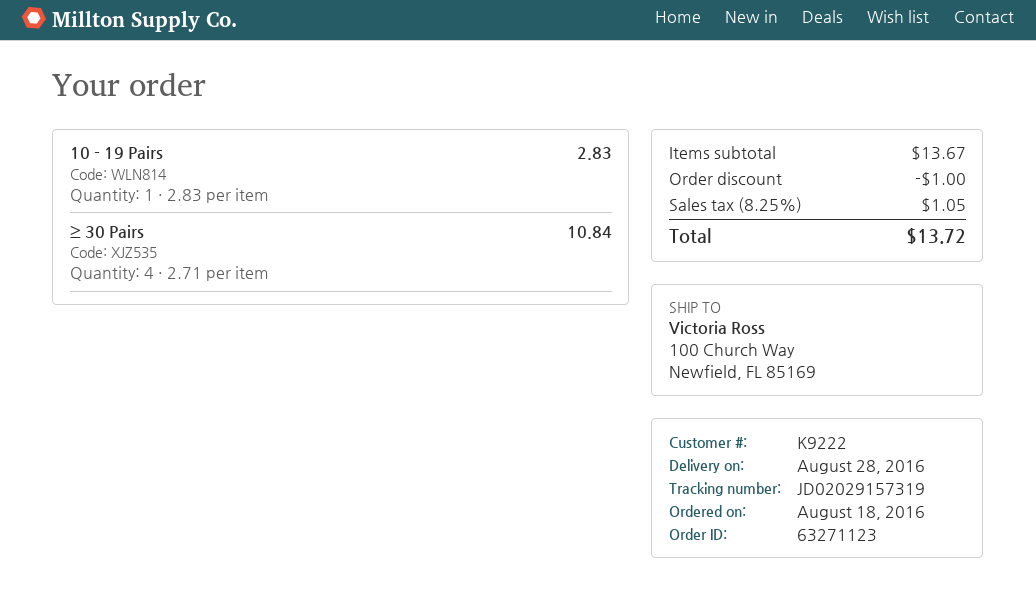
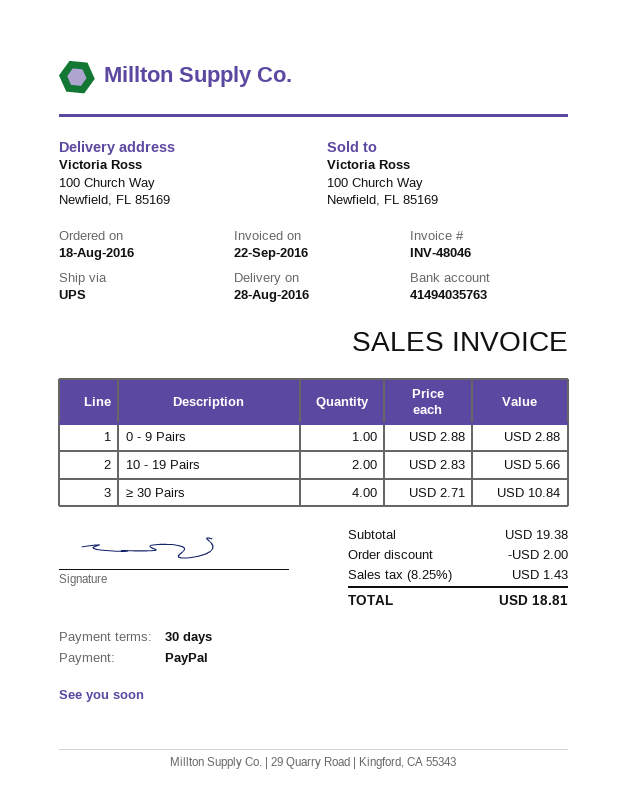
10 - 19 Pairs: 1 x 2.83 = 2.83 -> 2 x 2.83 = 5.66
0 - 9 Pairs: none -> 1 x 2.88 = 2.88
subtotal: 13.67 -> 19.38
discount: 1.00 -> 2.00
tax: 8.25% = 1.05 -> 8.25% = 1.43
total: 13.72 -> 18.81

